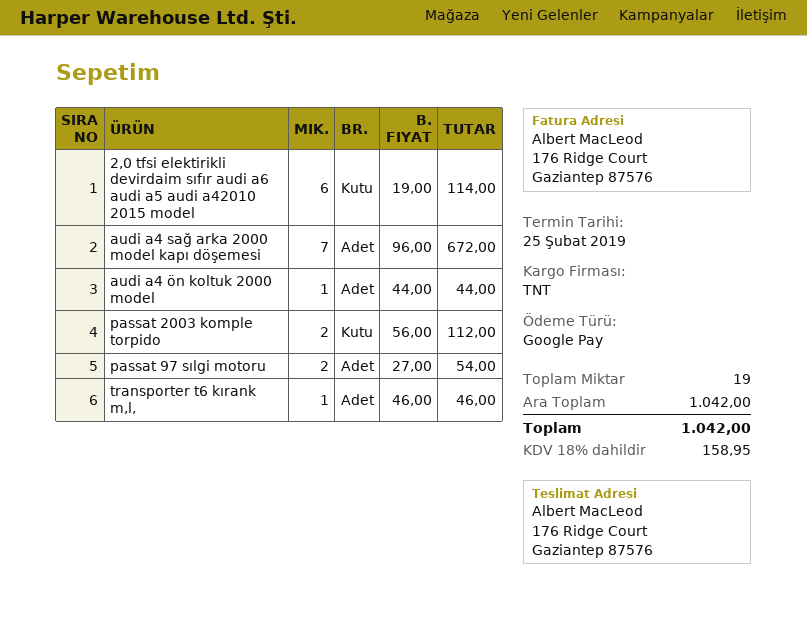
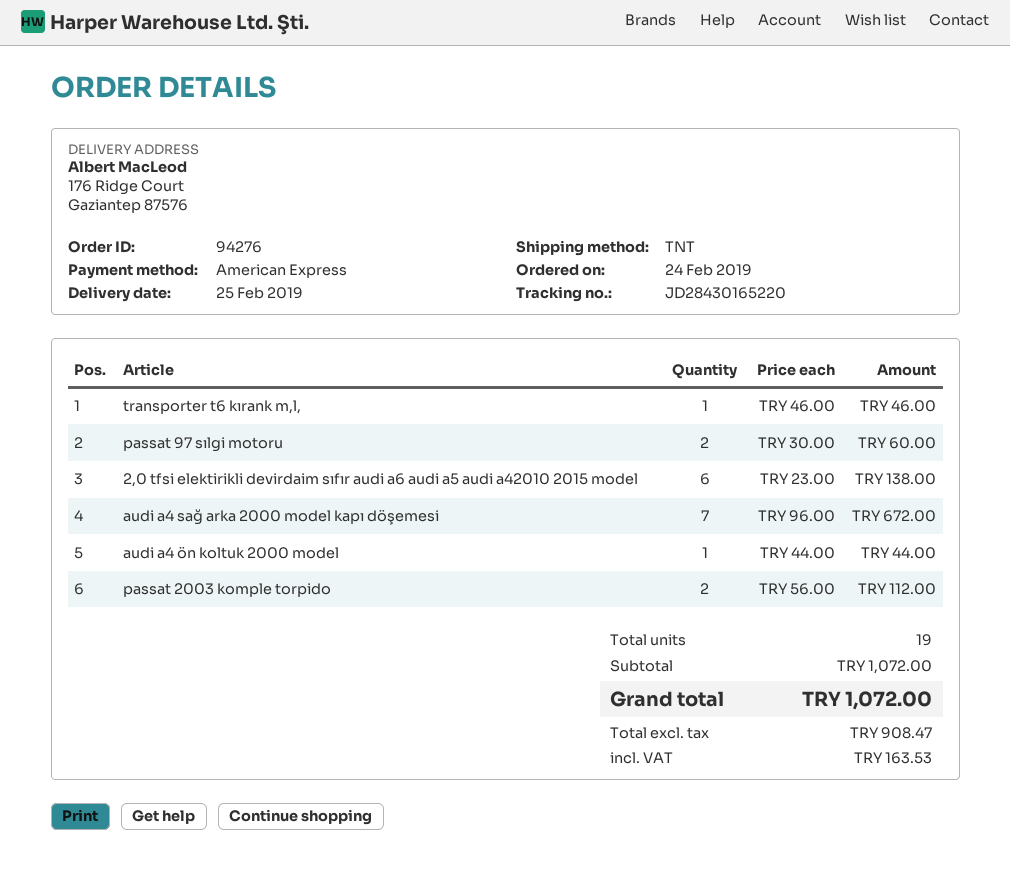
payment method: Google Pay -> American Express
2,0 tfsi elektirikli devirdaim sıfır audi a6 audi a5 audi a42010 2015 model: 6 x 19.00 = 114.00 -> 6 x 23.00 = 138.00
passat 97 sılgi motoru: 2 x 27.00 = 54.00 -> 2 x 30.00 = 60.00
subtotal: 1042.00 -> 1072.00
tax: 158.95 -> 163.53
total: 1042.00 -> 1072.00

